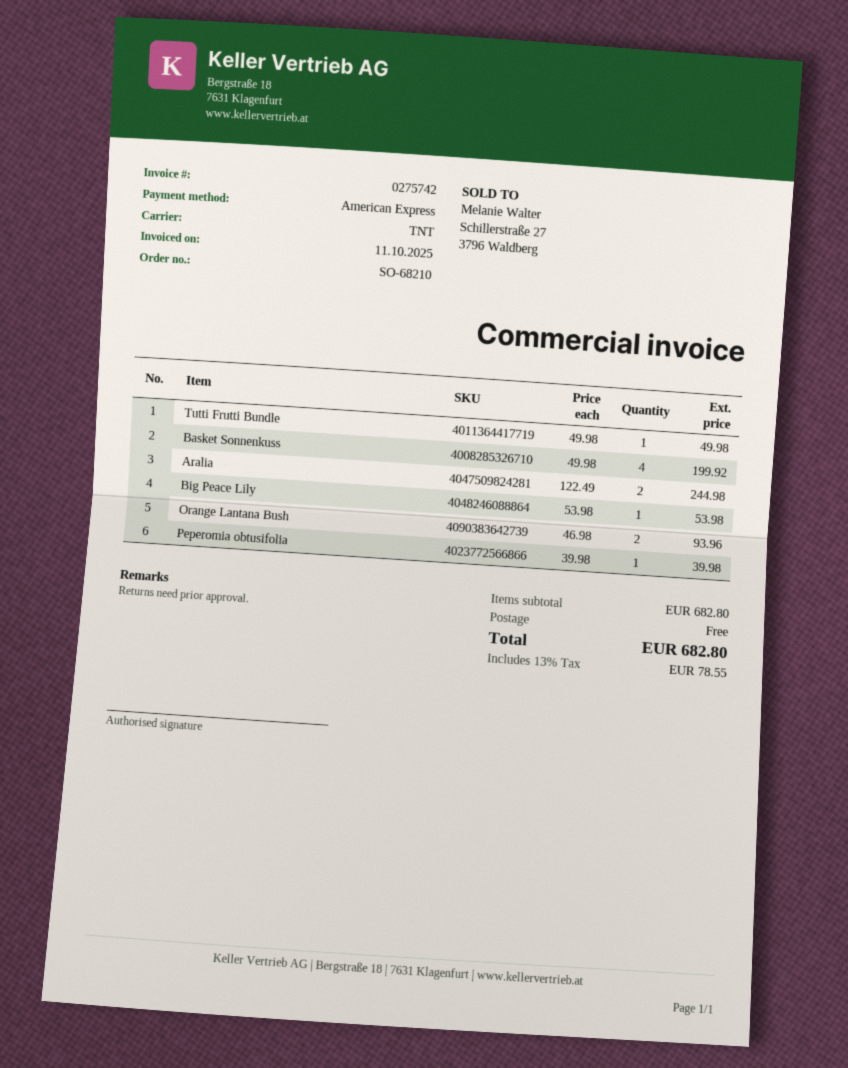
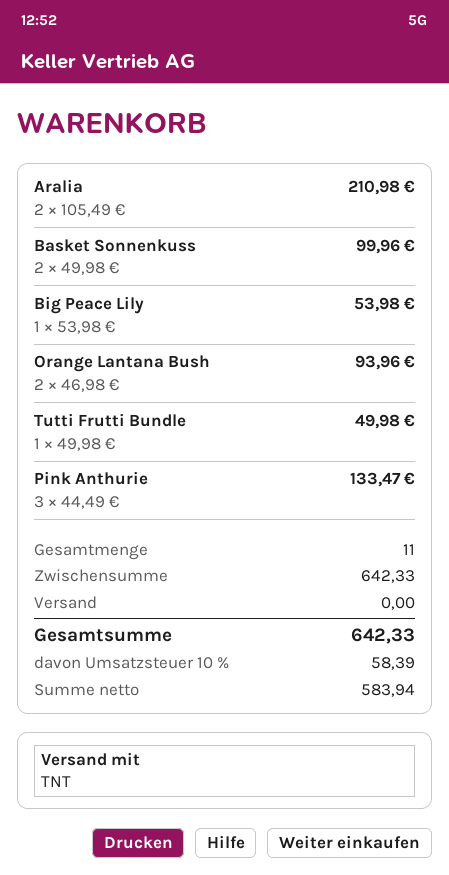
Basket Sonnenkuss: 4 x 49.98 = 199.92 -> 2 x 49.98 = 99.96
Aralia: 2 x 122.49 = 244.98 -> 2 x 105.49 = 210.98
Peperomia obtusifolia: 1 x 39.98 = 39.98 -> none
Pink Anthurie: none -> 3 x 44.49 = 133.47
subtotal: 682.80 -> 642.33
tax: 13% = 78.55 -> 10% = 58.39
total: 682.80 -> 642.33

